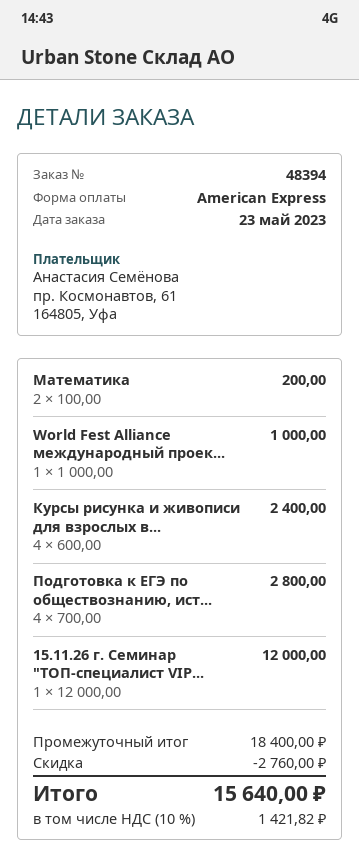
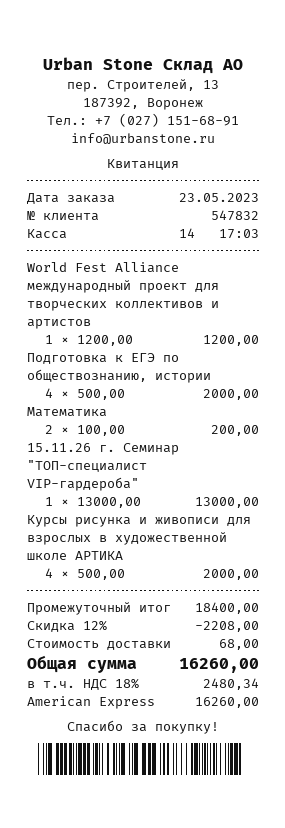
World Fest Alliance международный проек...: 1 x 1000.00 = 1000.00 -> 1 x 1200.00 = 1200.00
Курсы рисунка и живописи для взрослых в...: 4 x 600.00 = 2400.00 -> 4 x 500.00 = 2000.00
Подготовка к ЕГЭ по обществознанию, ист...: 4 x 700.00 = 2800.00 -> 4 x 500.00 = 2000.00
15.11.26 г. Семинар "ТОП-специалист VIP...: 1 x 12000.00 = 12000.00 -> 1 x 13000.00 = 13000.00
discount: 2760.00 -> 2208.00
shipping: none -> 68.00
tax: 10% = 1421.82 -> 18% = 2480.34
total: 15640.00 -> 16260.00

